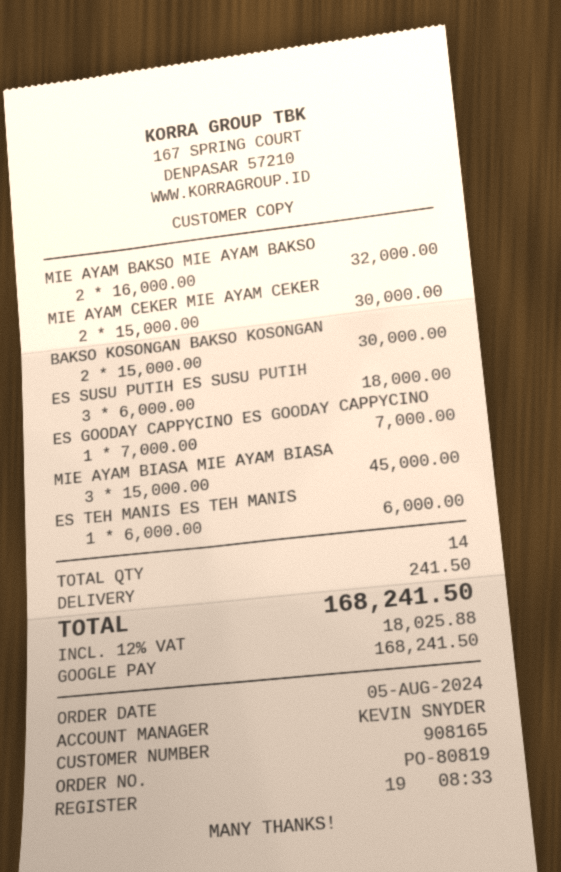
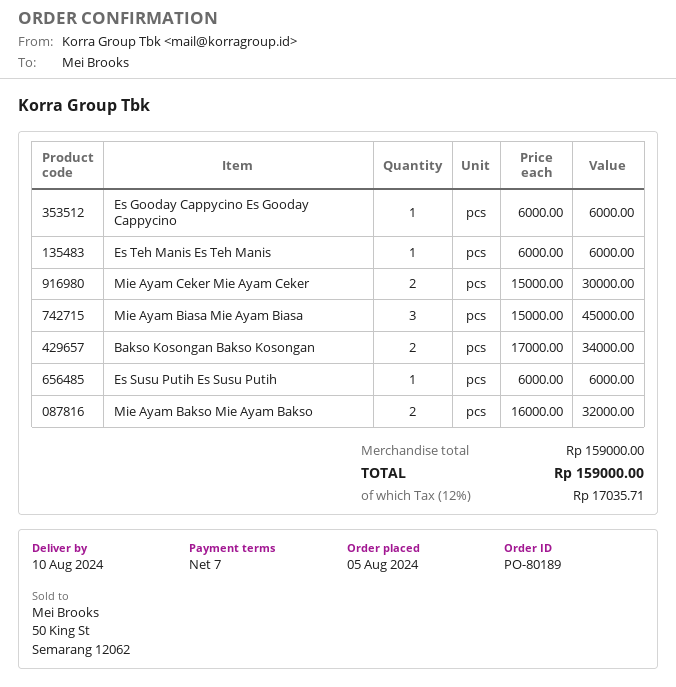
order number: PO-80819 -> PO-80189
BAKSO KOSONGAN BAKSO KOSONGAN: 2 x 15000.00 = 30000.00 -> 2 x 17000.00 = 34000.00
ES SUSU PUTIH ES SUSU PUTIH: 3 x 6000.00 = 18000.00 -> 1 x 6000.00 = 6000.00
ES GOODAY CAPPYCINO ES GOODAY CAPPYCINO: 1 x 7000.00 = 7000.00 -> 1 x 6000.00 = 6000.00
shipping: 241.50 -> none
tax: 12% = 18025.88 -> 12% = 17035.71
total: 168241.50 -> 159000.00

